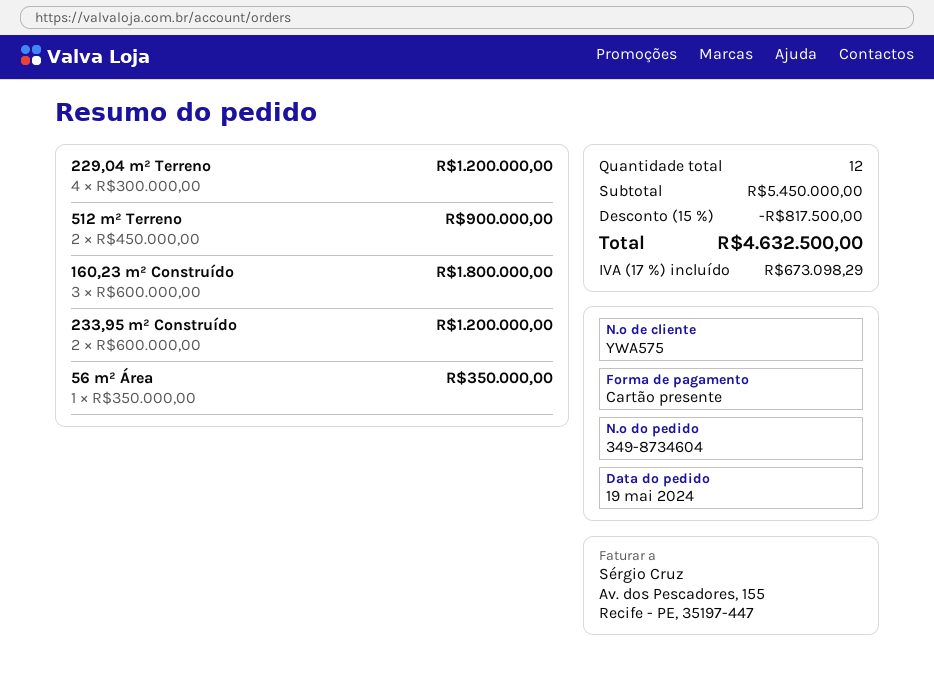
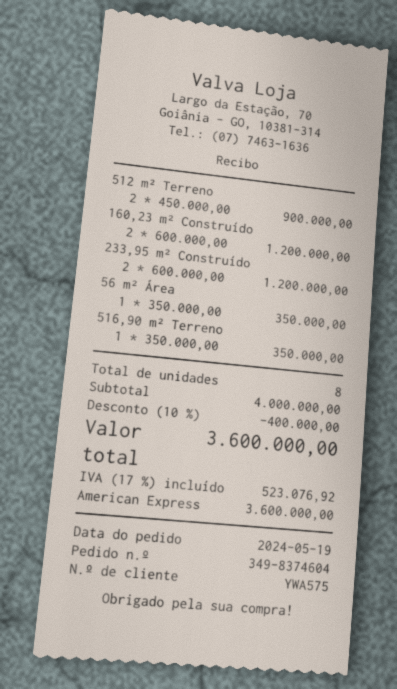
order number: 349-8734604 -> 349-8374604
payment method: gift card -> American Express
229,04 m² Terreno: 4 x 300000.00 = 1200000.00 -> none
160,23 m² Construído: 3 x 600000.00 = 1800000.00 -> 2 x 600000.00 = 1200000.00
516,90 m² Terreno: none -> 1 x 350000.00 = 350000.00
total quantity: 12 -> 8
subtotal: 5450000.00 -> 4000000.00
discount: 15% = 817500.00 -> 10% = 400000.00
tax: 17% = 673098.29 -> 17% = 523076.92
total: 4632500.00 -> 3600000.00

